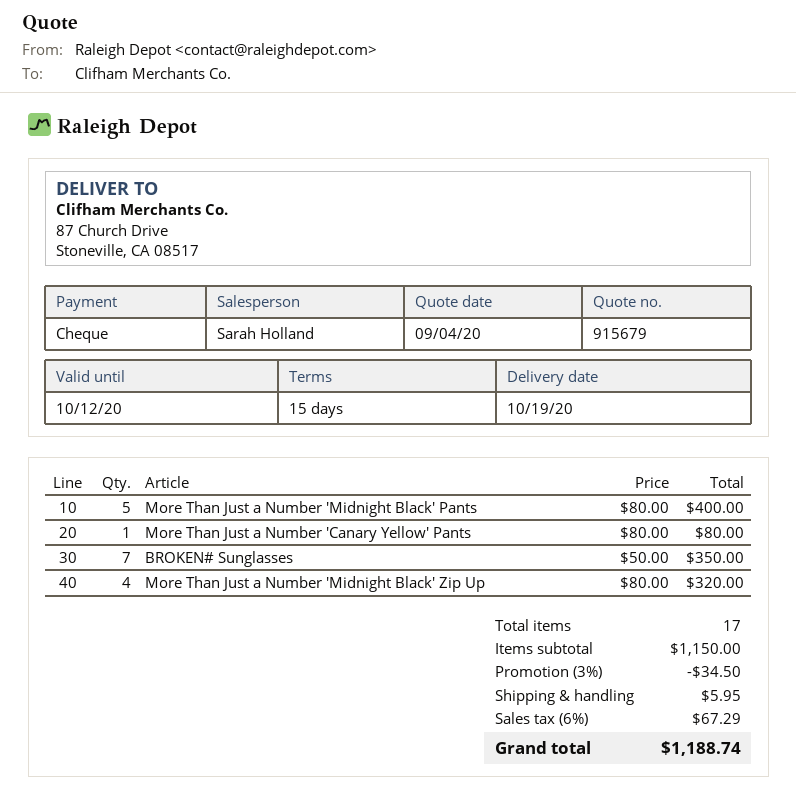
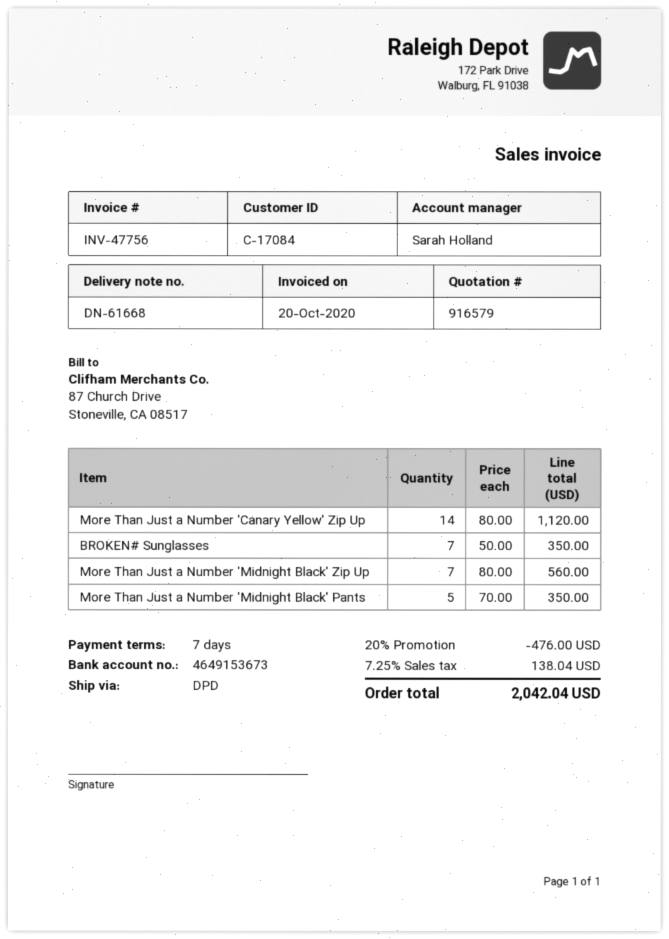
quote number: 915679 -> 916579
payment terms: 15 days -> 7 days
More Than Just a Number 'Midnight Black' Pants: 5 x 80.00 = 400.00 -> 5 x 70.00 = 350.00
More Than Just a Number 'Canary Yellow' Pants: 1 x 80.00 = 80.00 -> none
More Than Just a Number 'Midnight Black' Zip Up: 4 x 80.00 = 320.00 -> 7 x 80.00 = 560.00
More Than Just a Number 'Canary Yellow' Zip Up: none -> 14 x 80.00 = 1120.00
discount: 3% = 34.50 -> 20% = 476.00
shipping: 5.95 -> none
tax: 6% = 67.29 -> 7.25% = 138.04
total: 1188.74 -> 2042.04

